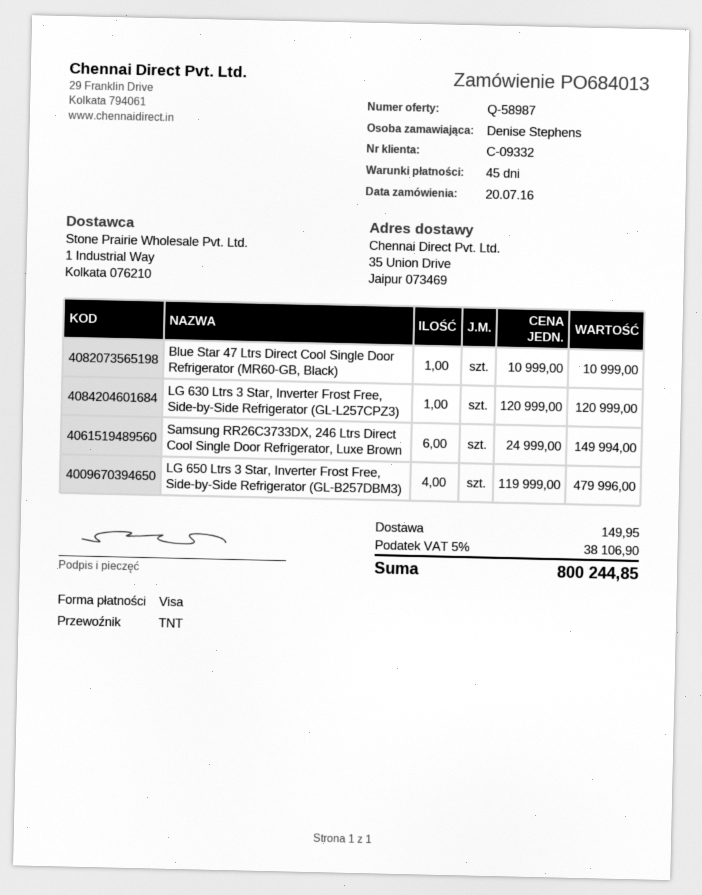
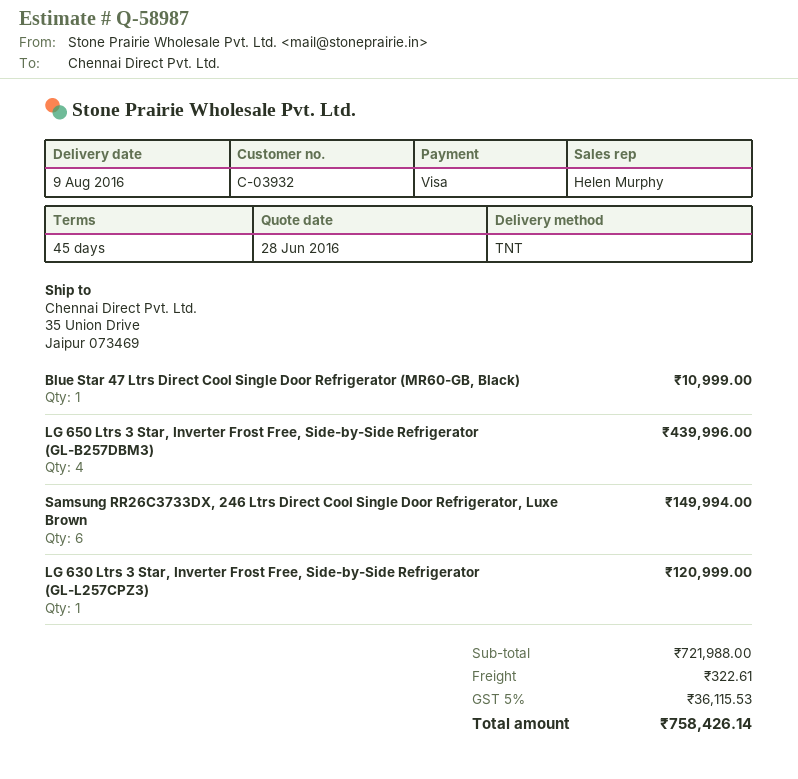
customer number: C-09332 -> C-03932
LG 650 Ltrs 3 Star, Inverter Frost Free, Side-by-Side Refrigerator (GL-B257DBM3): 4 for 479996.00 -> 4 for 439996.00
shipping: 149.95 -> 322.61
tax: 5% = 38106.90 -> 5% = 36115.53
total: 800244.85 -> 758426.14

